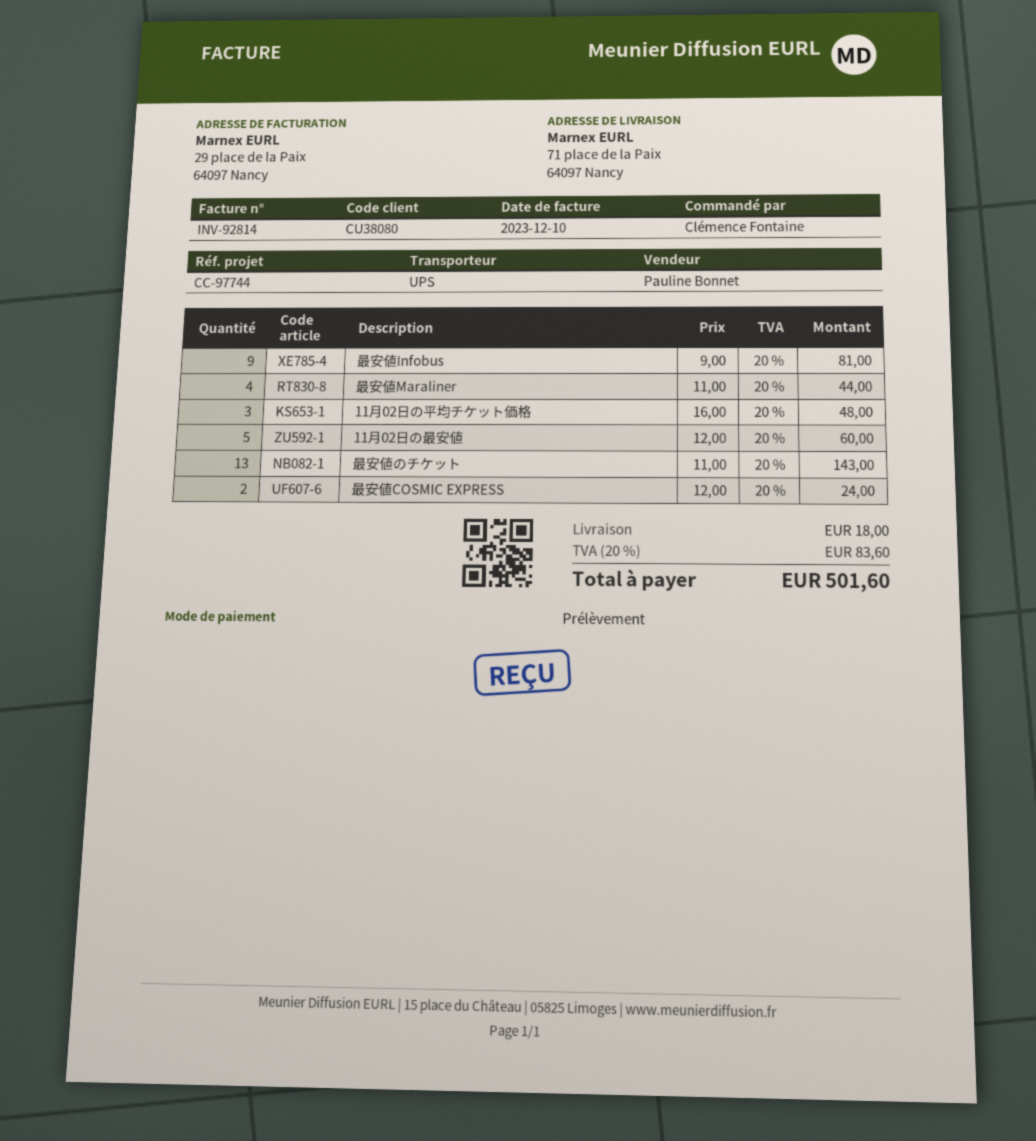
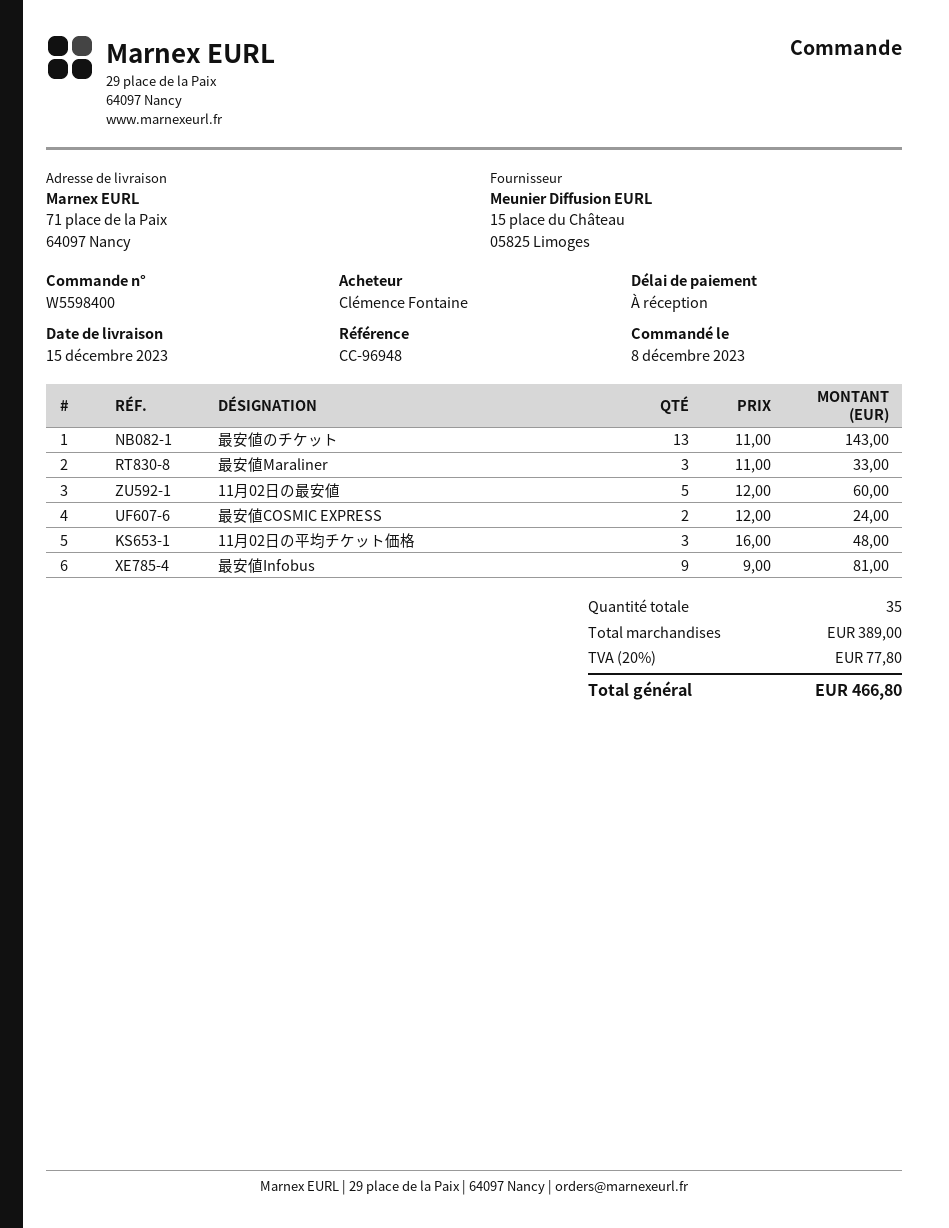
reference: CC-97744 -> CC-96948
最安値Maraliner: 4 x 11.00 = 44.00 -> 3 x 11.00 = 33.00
shipping: 18.00 -> none
tax: 20% = 83.60 -> 20% = 77.80
total: 501.60 -> 466.80

